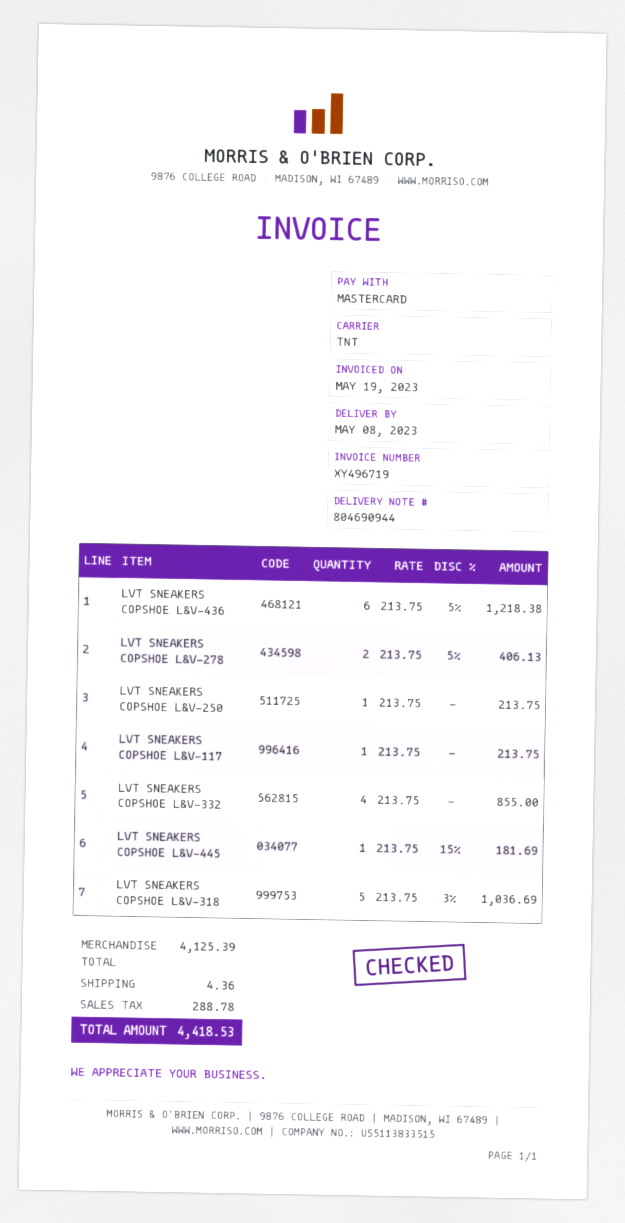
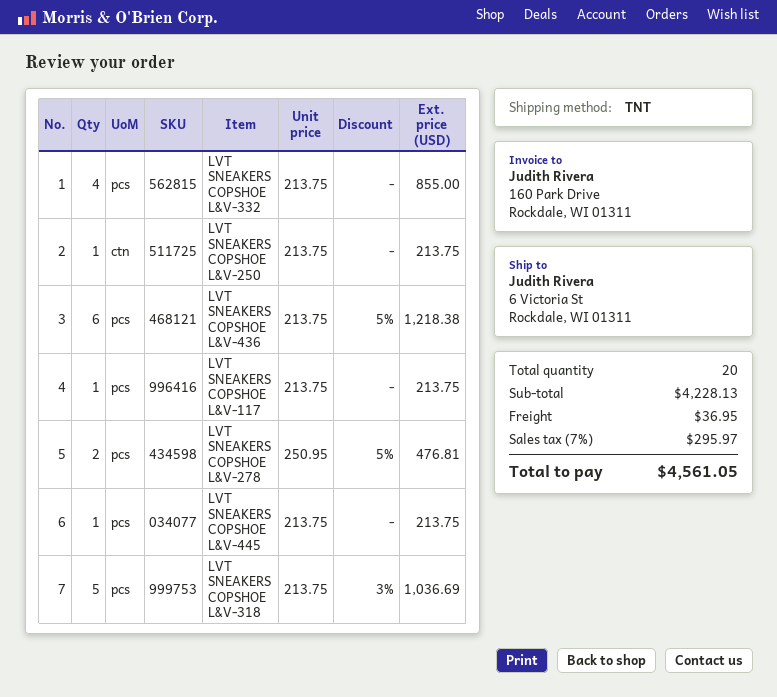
LVT SNEAKERS COPSHOE L&V-278: 2 x 213.75 - 5% = 406.13 -> 2 x 250.95 - 5% = 476.81
LVT SNEAKERS COPSHOE L&V-445: 1 x 213.75 - 15% = 181.69 -> 1 x 213.75 = 213.75
subtotal: 4125.39 -> 4228.13
shipping: 4.36 -> 36.95
tax: 288.78 -> 295.97
total: 4418.53 -> 4561.05

